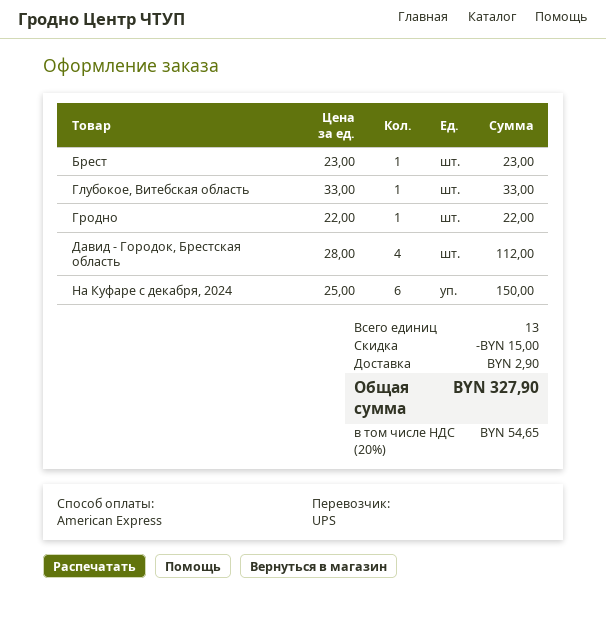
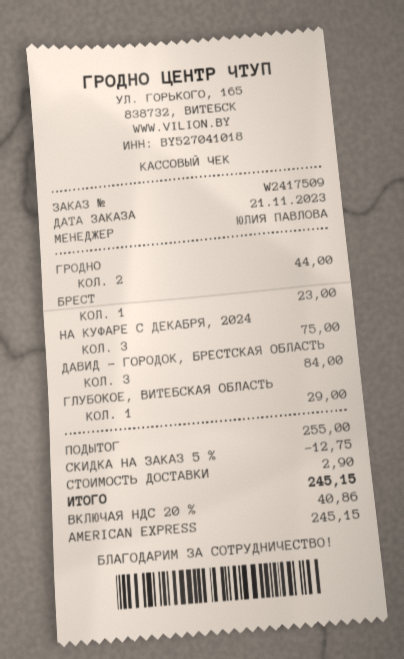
Глубокое, Витебская область: 1 for 33.00 -> 1 for 29.00
Гродно: 1 for 22.00 -> 2 for 44.00
Давид - Городок, Брестская область: 4 for 112.00 -> 3 for 84.00
На Куфаре с декабря, 2024: 6 for 150.00 -> 3 for 75.00
discount: 15.00 -> 12.75
tax: 20% = 54.65 -> 20% = 40.86
total: 327.90 -> 245.15

